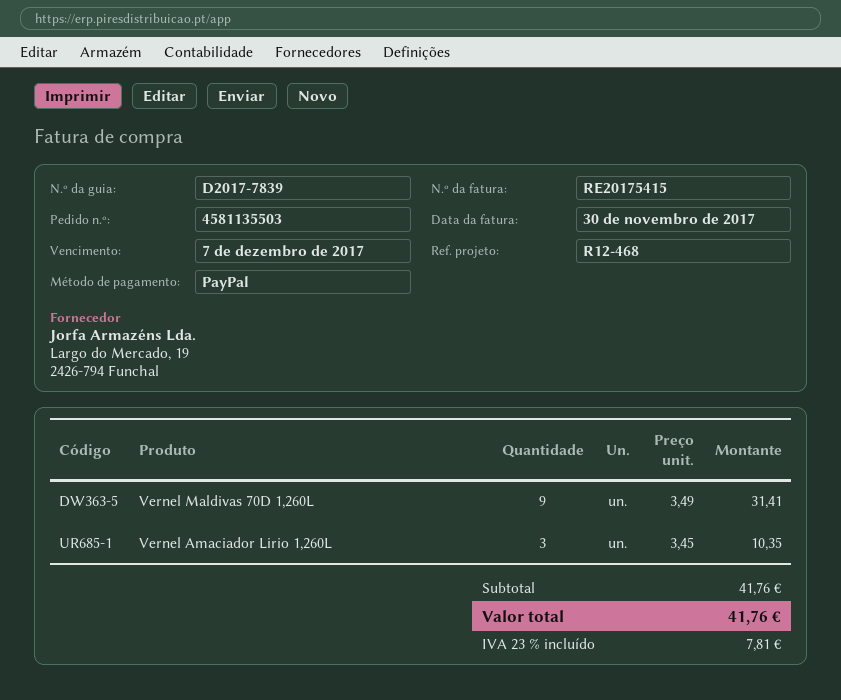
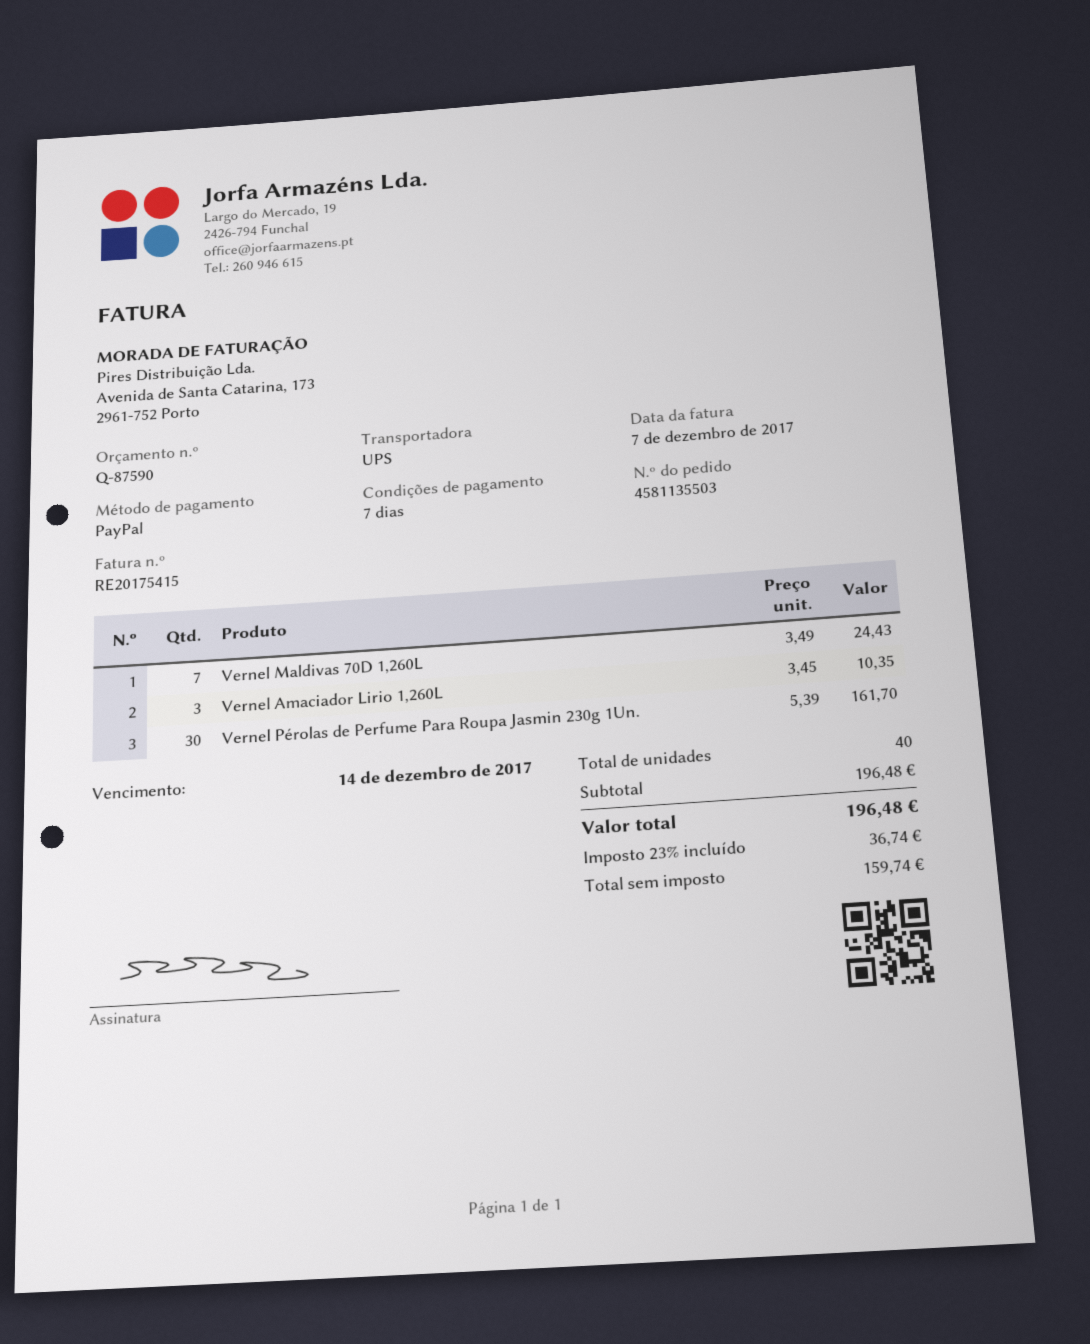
invoice date: 2017-11-30 -> 2017-12-07
due date: 2017-12-07 -> 2017-12-14
Vernel Maldivas 70D 1,260L: 9 x 3.49 = 31.41 -> 7 x 3.49 = 24.43
Vernel Pérolas de Perfume Para Roupa Jasmin 230g 1Un.: none -> 30 x 5.39 = 161.70
subtotal: 41.76 -> 196.48
tax: 23% = 7.81 -> 23% = 36.74
total: 41.76 -> 196.48

